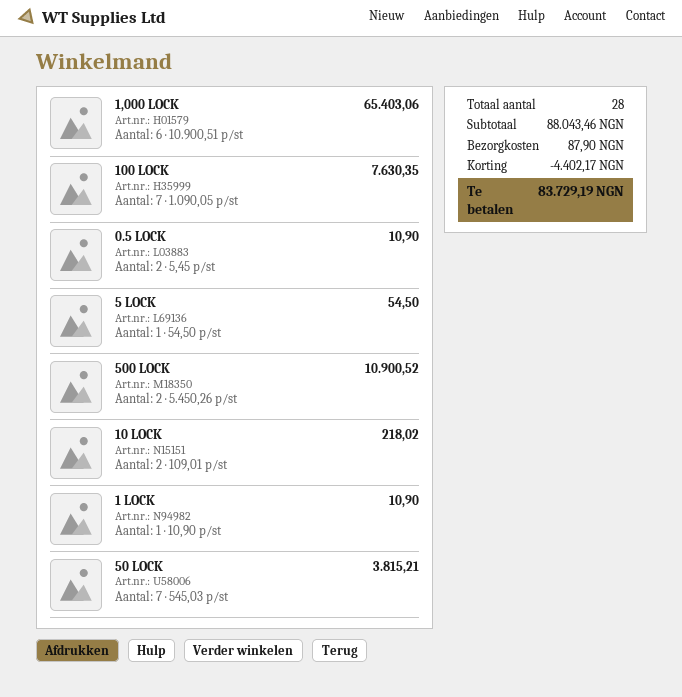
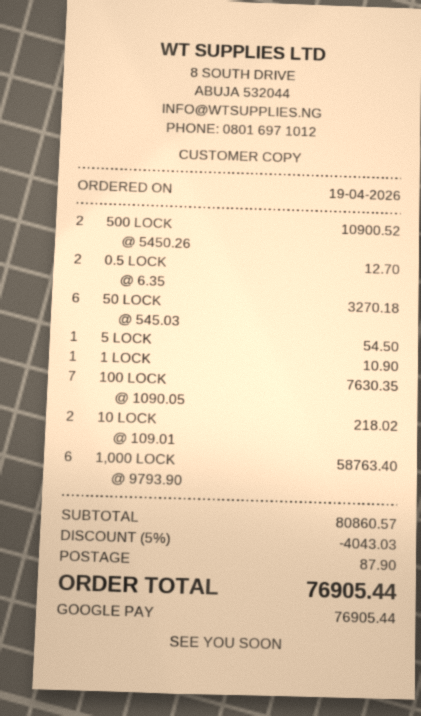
1,000 LOCK: 6 x 10900.51 = 65403.06 -> 6 x 9793.90 = 58763.40
0.5 LOCK: 2 x 5.45 = 10.90 -> 2 x 6.35 = 12.70
50 LOCK: 7 x 545.03 = 3815.21 -> 6 x 545.03 = 3270.18
subtotal: 88043.46 -> 80860.57
discount: 4402.17 -> 4043.03
total: 83729.19 -> 76905.44

